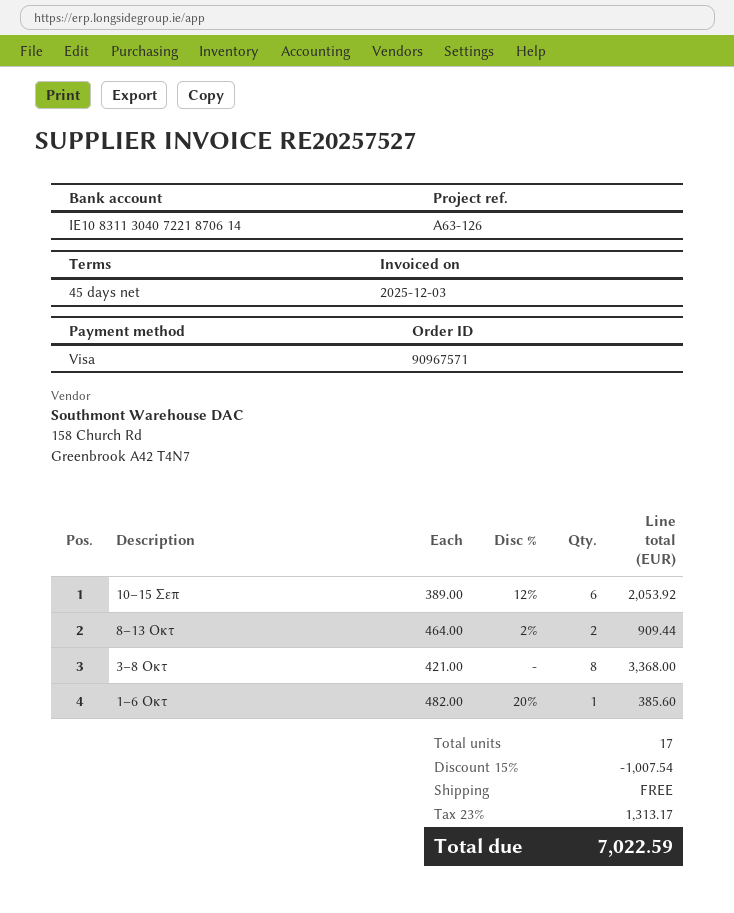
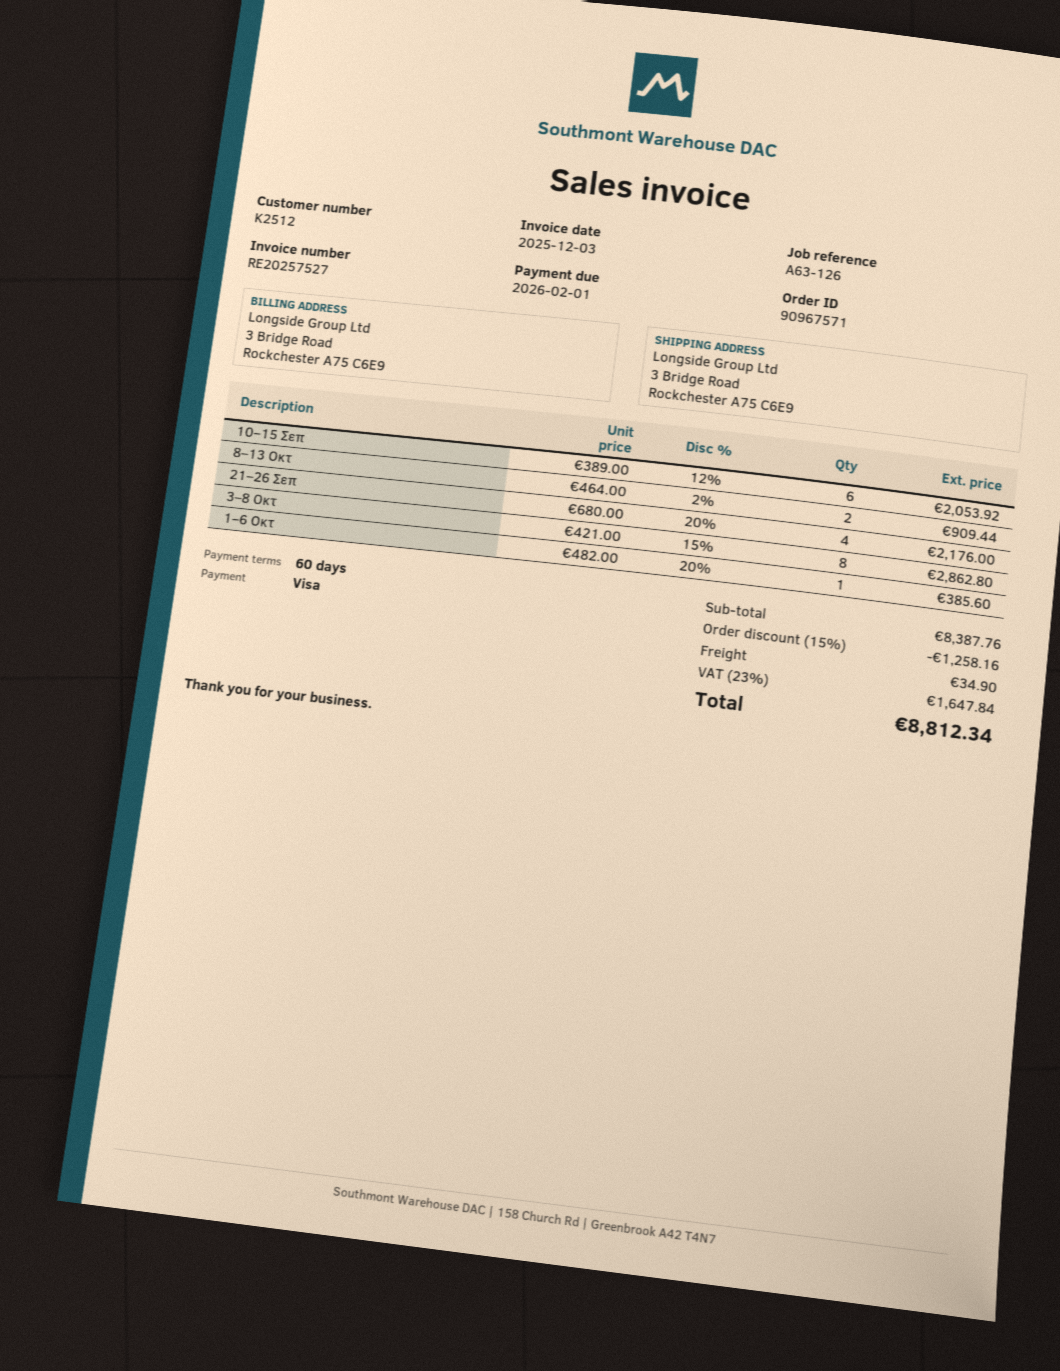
payment terms: 45 days -> 60 days
3–8 Οκτ: 8 x 421.00 = 3368.00 -> 8 x 421.00 - 15% = 2862.80
21–26 Σεπ: none -> 4 x 680.00 - 20% = 2176.00
discount: 15% = 1007.54 -> 15% = 1258.16
shipping: 0.00 -> 34.90
tax: 23% = 1313.17 -> 23% = 1647.84
total: 7022.59 -> 8812.34

